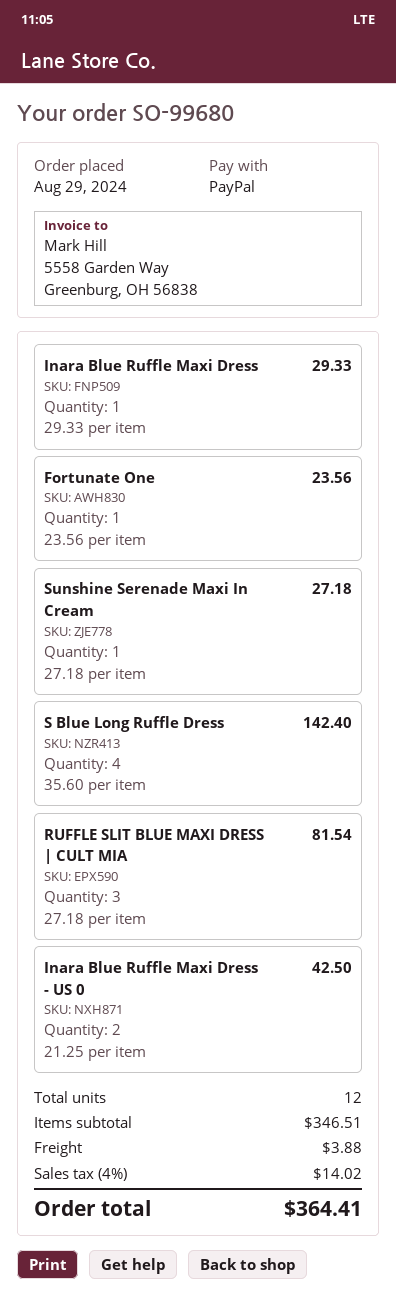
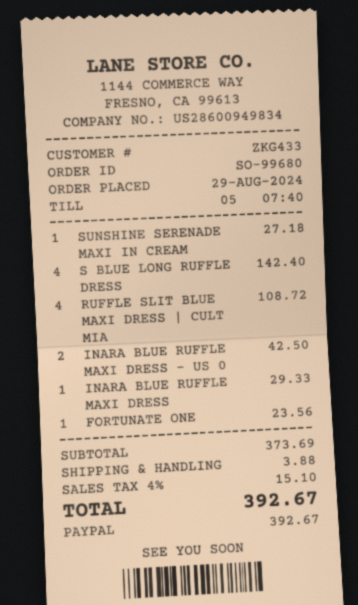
RUFFLE SLIT BLUE MAXI DRESS | CULT MIA: 3 for 81.54 -> 4 for 108.72
subtotal: 346.51 -> 373.69
tax: 4% = 14.02 -> 4% = 15.10
total: 364.41 -> 392.67

